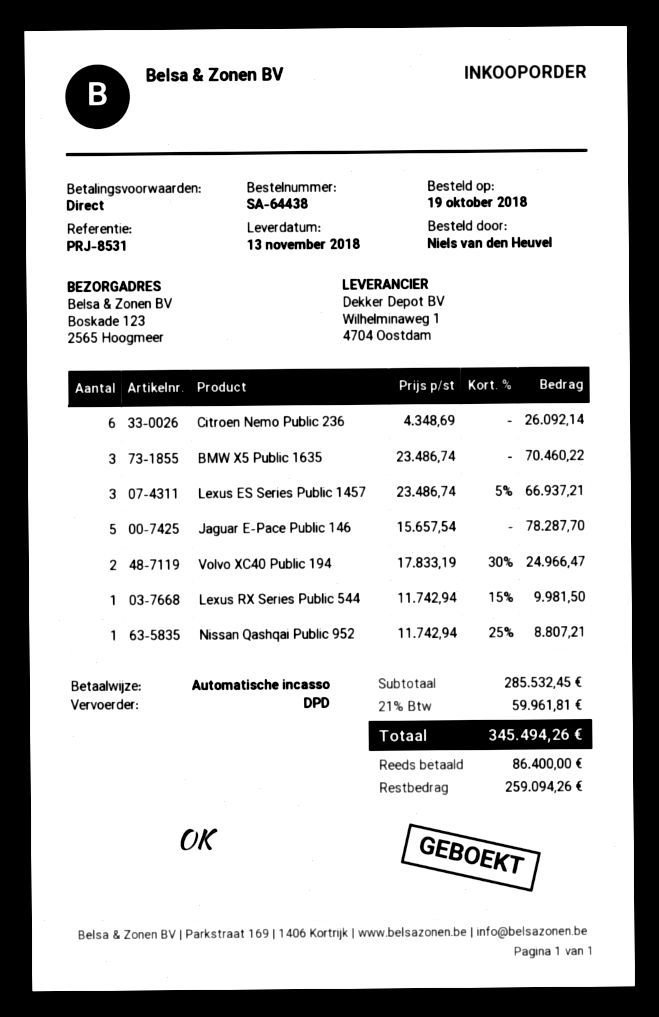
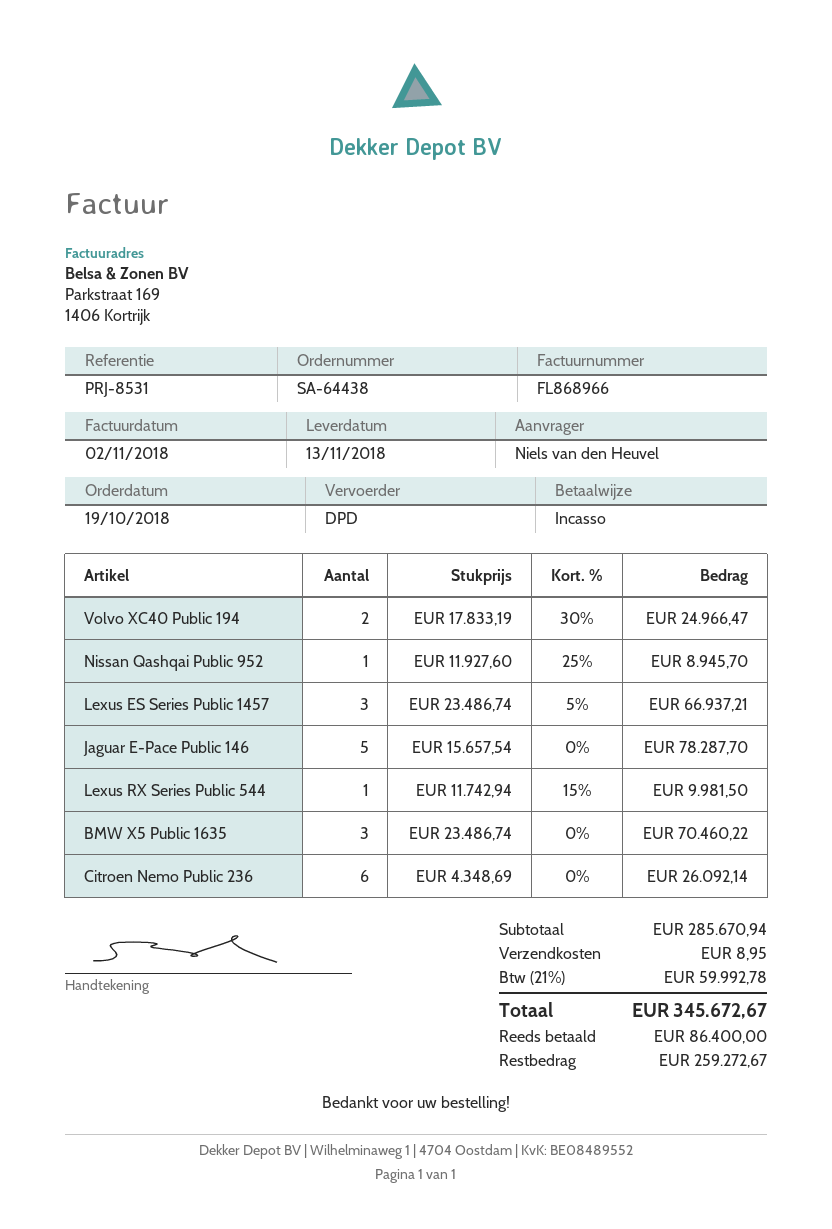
Nissan Qashqai Public 952: 1 x 11742.94 - 25% = 8807.21 -> 1 x 11927.60 - 25% = 8945.70
subtotal: 285532.45 -> 285670.94
shipping: none -> 8.95
tax: 21% = 59961.81 -> 21% = 59992.78
total: 345494.26 -> 345672.67
balance: 259094.26 -> 259272.67

